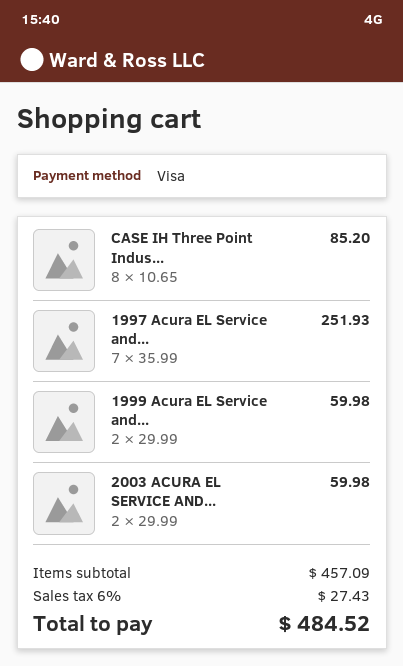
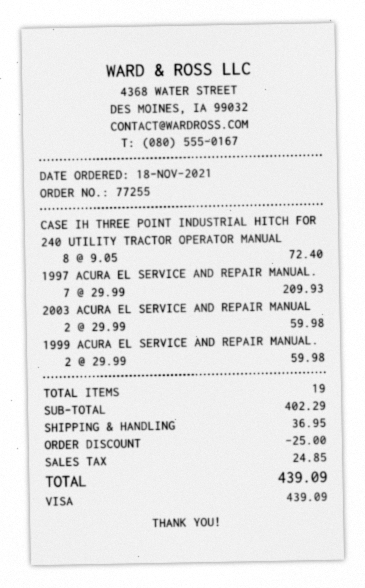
CASE IH Three Point Indus...: 8 x 10.65 = 85.20 -> 8 x 9.05 = 72.40
1997 Acura EL Service and...: 7 x 35.99 = 251.93 -> 7 x 29.99 = 209.93
subtotal: 457.09 -> 402.29
discount: none -> 25.00
shipping: none -> 36.95
tax: 27.43 -> 24.85
total: 484.52 -> 439.09

